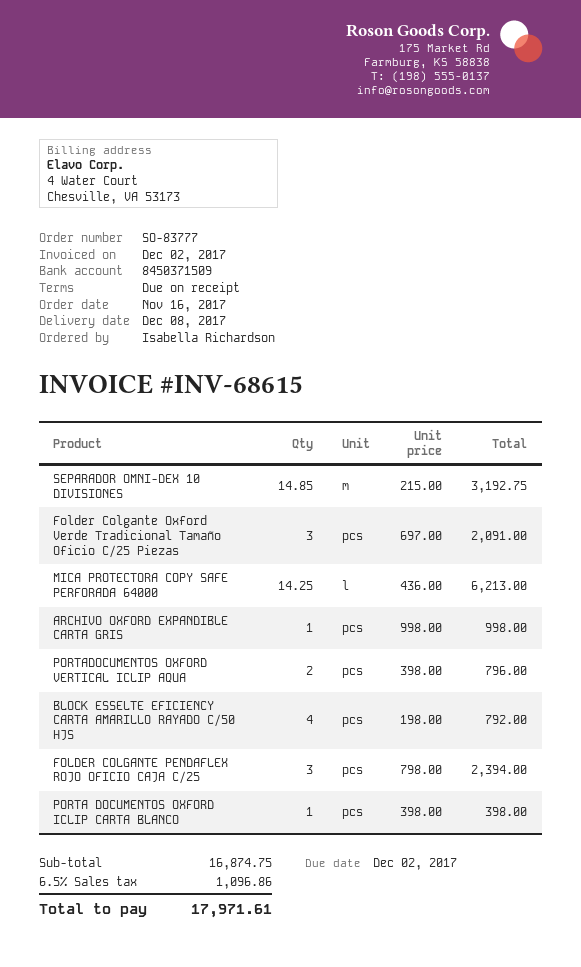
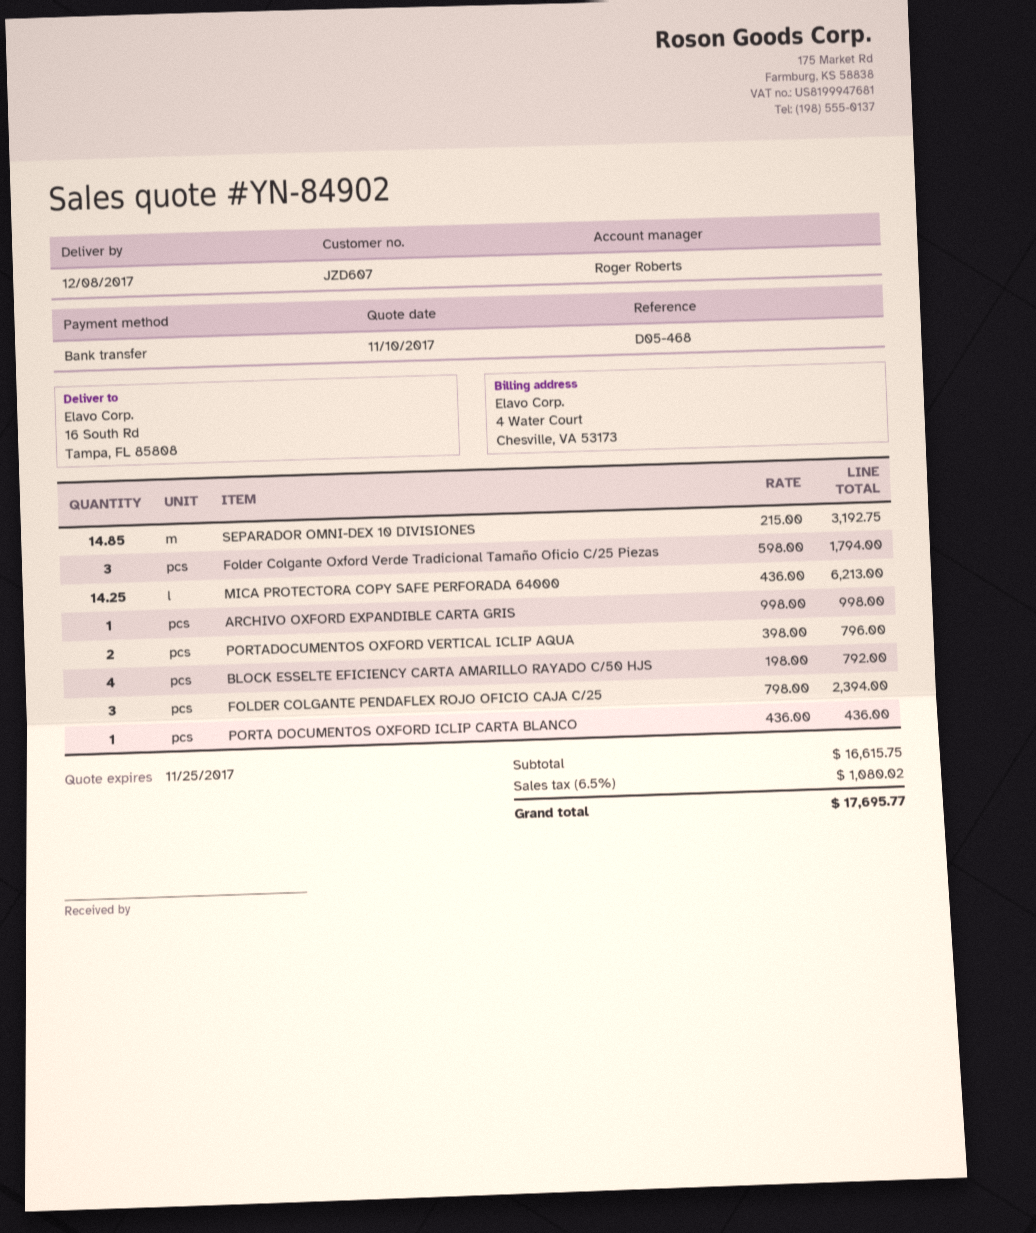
Folder Colgante Oxford Verde Tradicional Tamaño Oficio C/25 Piezas: 3 x 697.00 = 2091.00 -> 3 x 598.00 = 1794.00
PORTA DOCUMENTOS OXFORD ICLIP CARTA BLANCO: 1 x 398.00 = 398.00 -> 1 x 436.00 = 436.00
subtotal: 16874.75 -> 16615.75
tax: 6.5% = 1096.86 -> 6.5% = 1080.02
total: 17971.61 -> 17695.77

